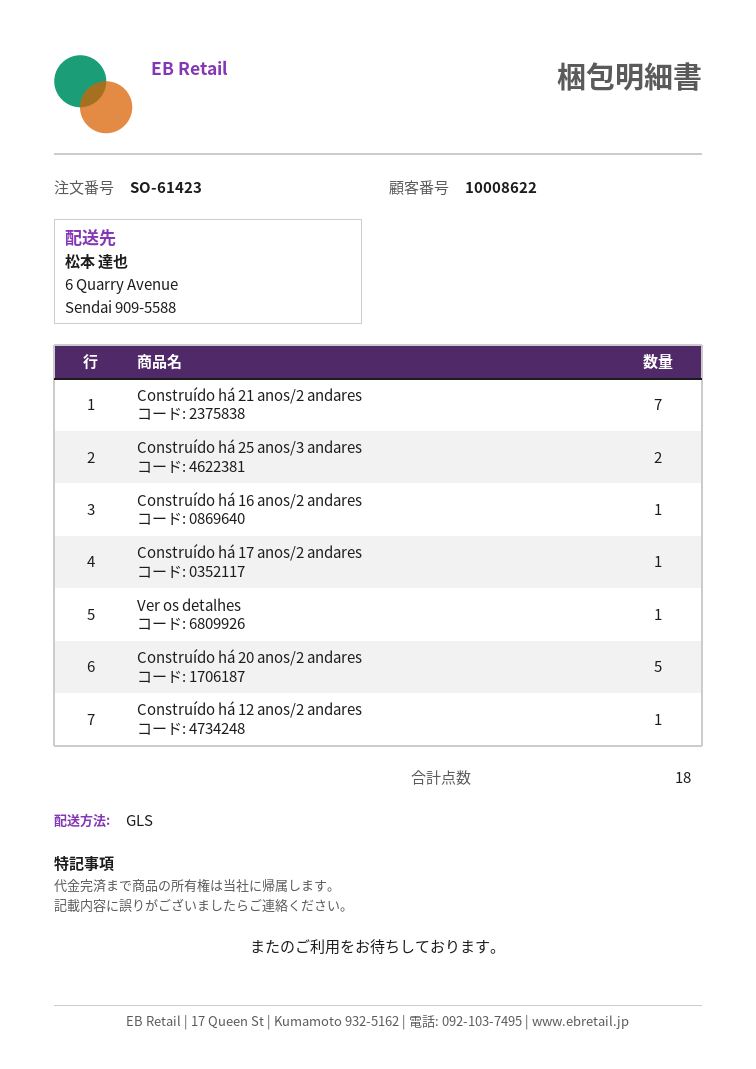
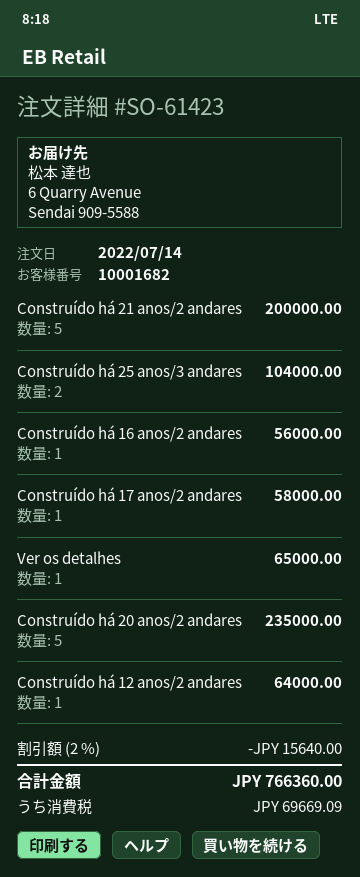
customer number: 10008622 -> 10001682
Construído há 21 anos/2 andares: 7 -> 5

